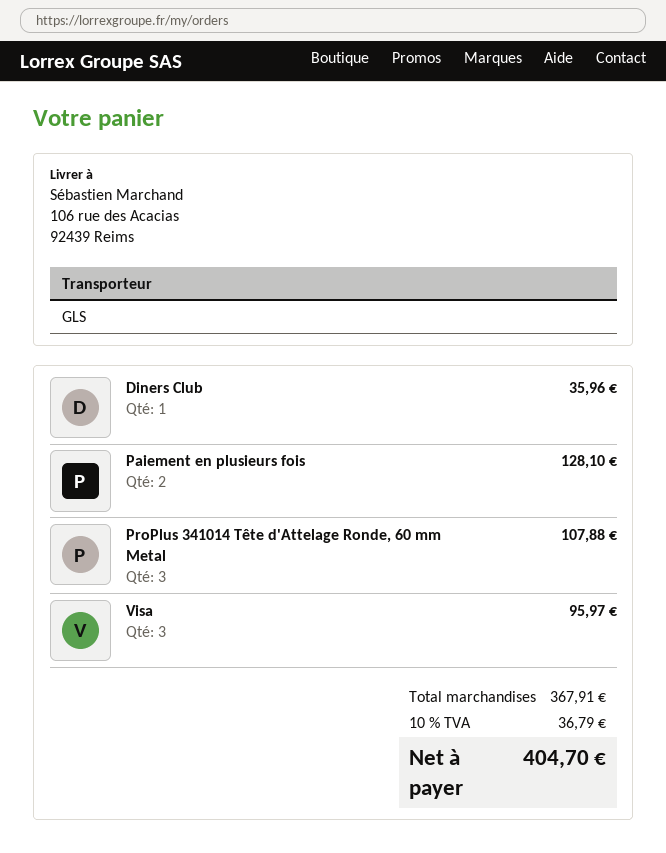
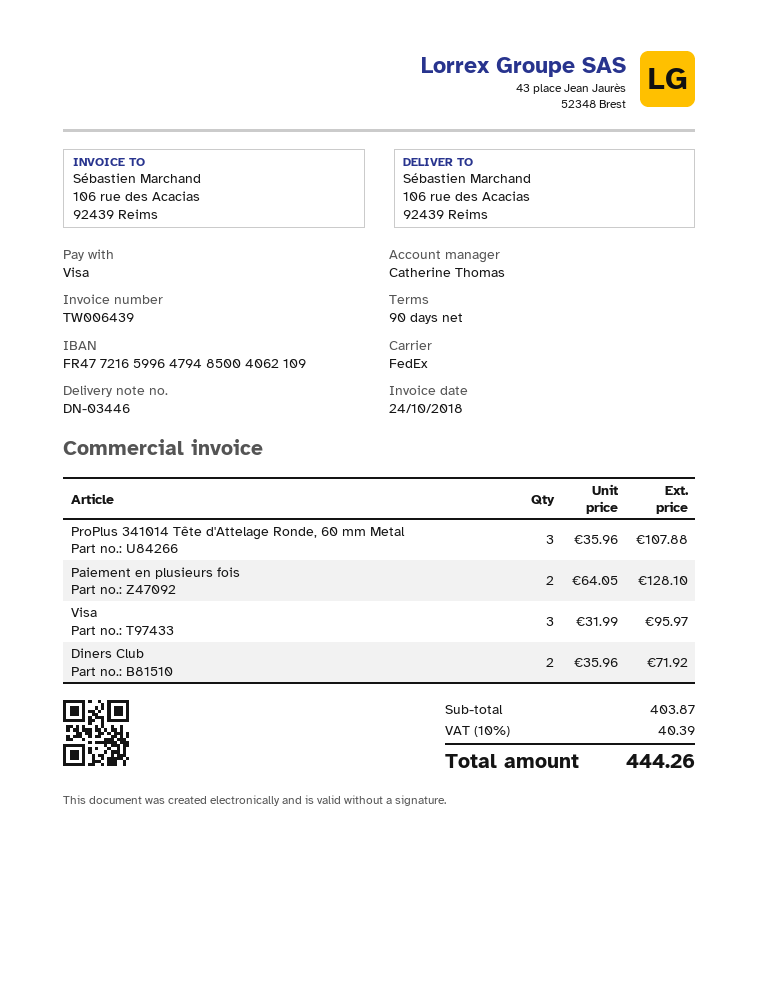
shipping method: GLS -> FedEx
Diners Club: 1 for 35.96 -> 2 for 71.92
subtotal: 367.91 -> 403.87
tax: 10% = 36.79 -> 10% = 40.39
total: 404.70 -> 444.26

